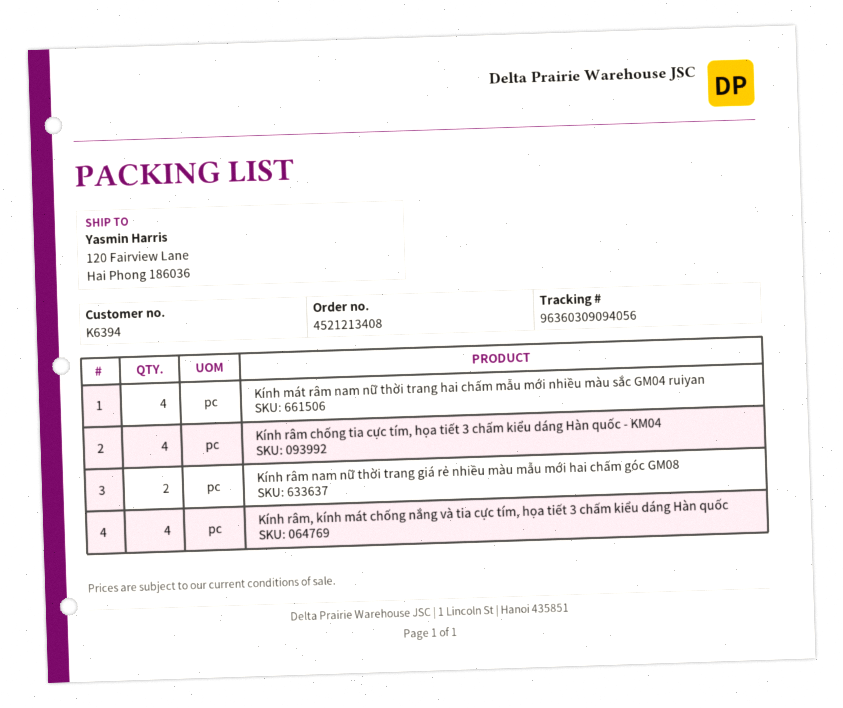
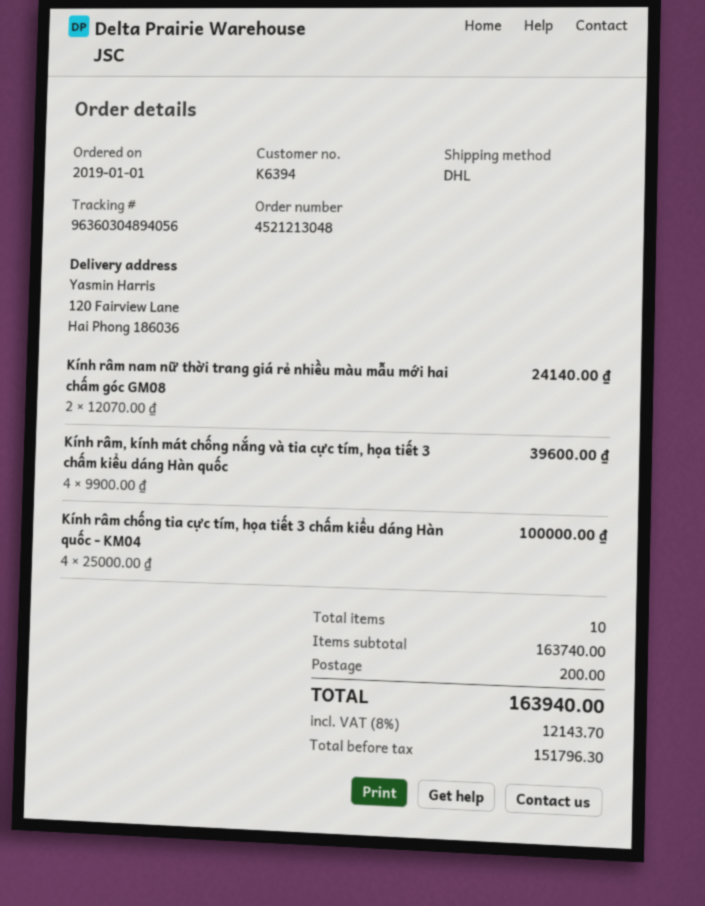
order number: 4521213408 -> 4521213048
tracking number: 96360309094056 -> 96360304894056
Kính mát râm nam nữ thời trang hai chấm mẫu mới nhiều màu sắc GM04 ruiyan: 4 -> none

